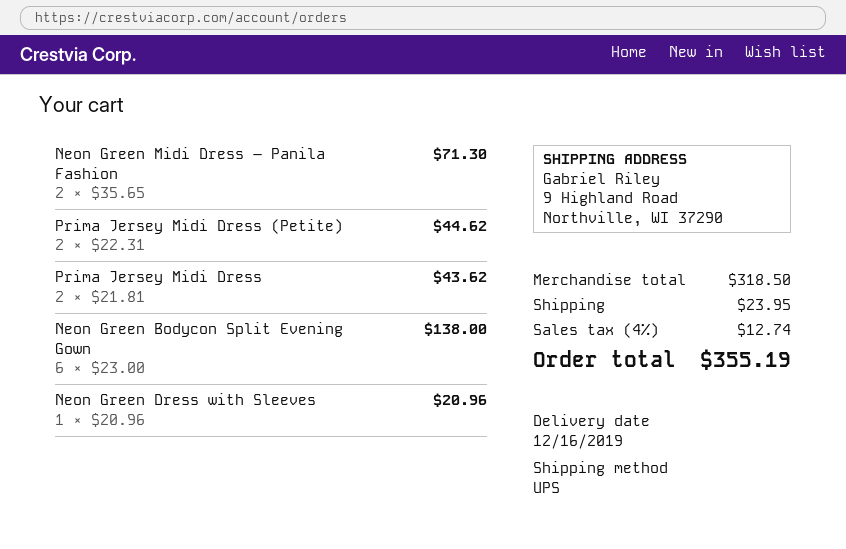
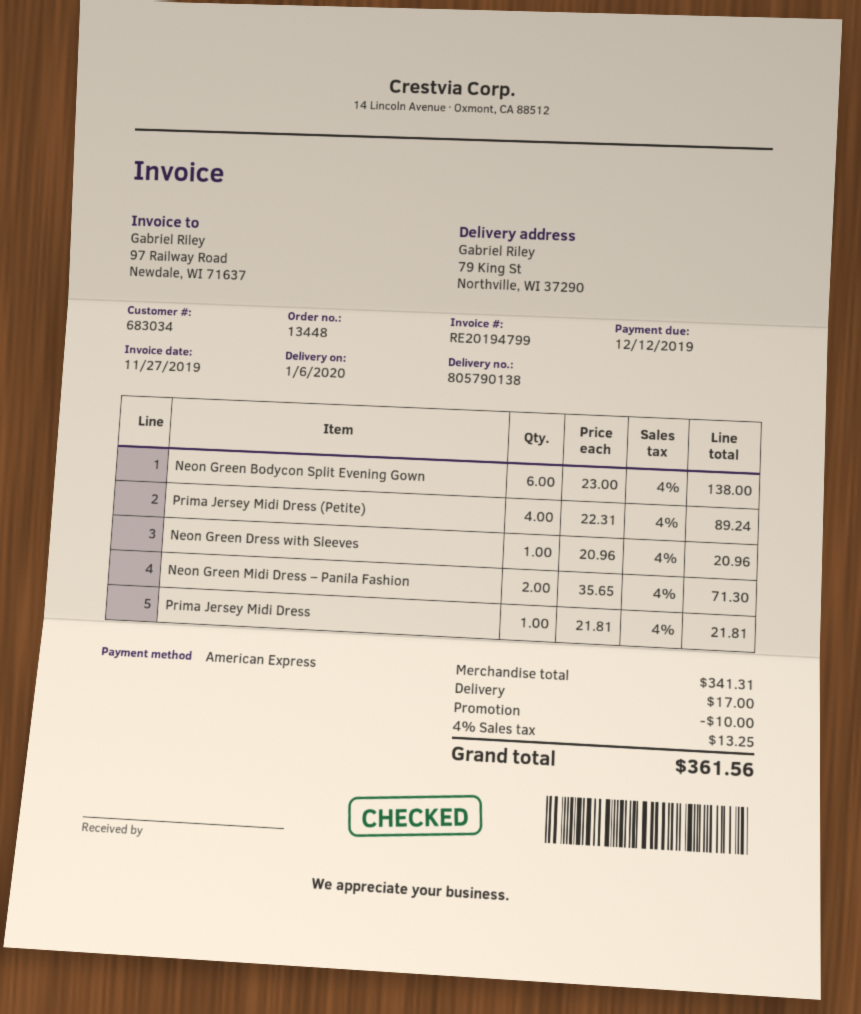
delivery date: 2019-12-16 -> 2020-01-06
ship to: 9 Highland Road, Northville, WI 37290 -> 79 King St, Northville, WI 37290
Prima Jersey Midi Dress (Petite): 2 x 22.31 = 44.62 -> 4 x 22.31 = 89.24
Prima Jersey Midi Dress: 2 x 21.81 = 43.62 -> 1 x 21.81 = 21.81
subtotal: 318.50 -> 341.31
discount: none -> 10.00
shipping: 23.95 -> 17.00
tax: 4% = 12.74 -> 4% = 13.25
total: 355.19 -> 361.56

